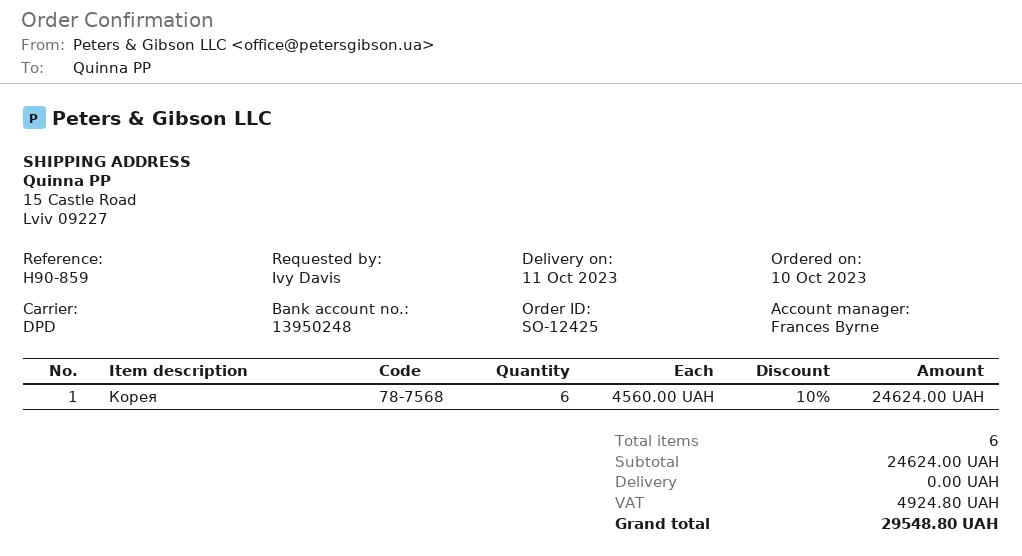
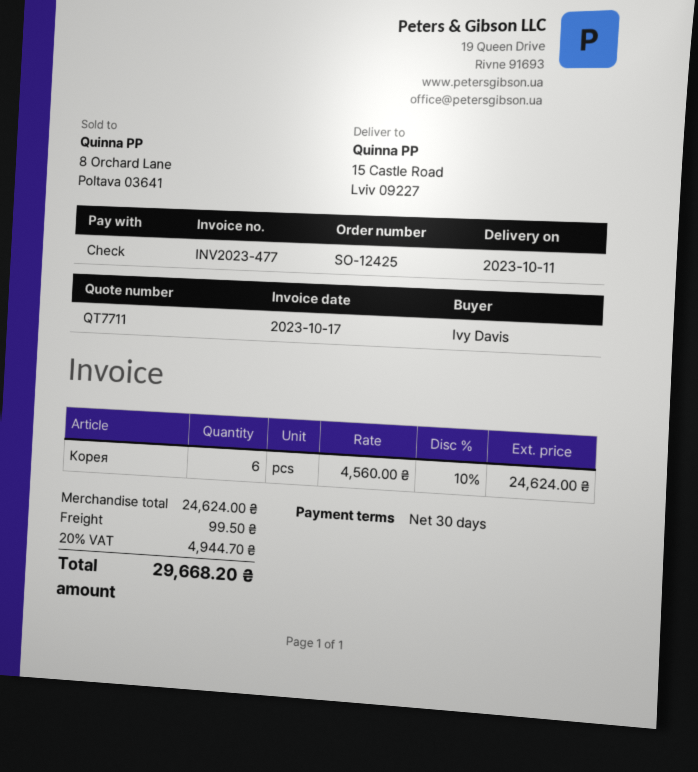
shipping: 0.00 -> 99.50
tax: 4924.80 -> 4944.70
total: 29548.80 -> 29668.20

